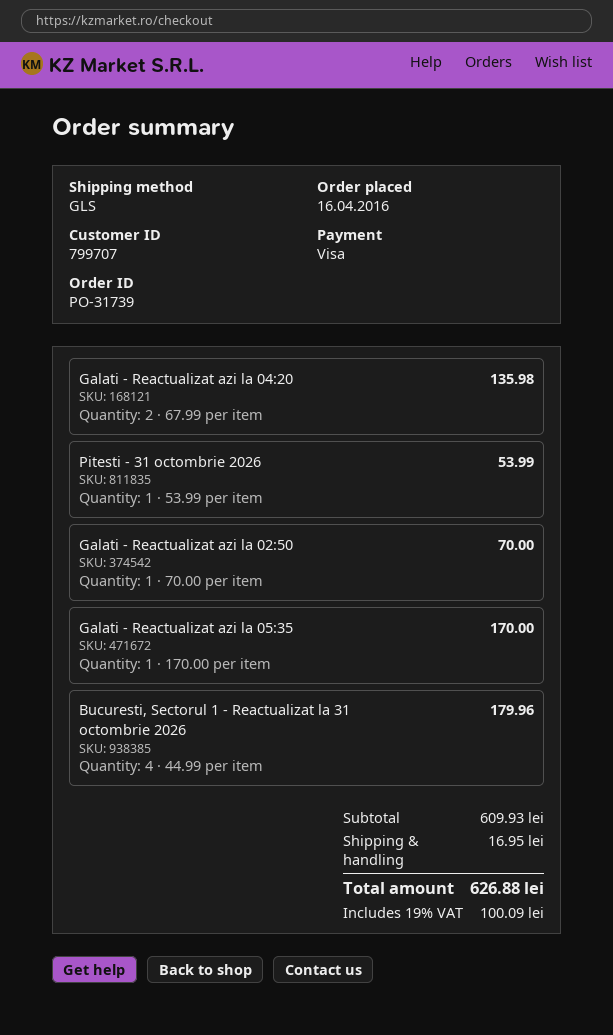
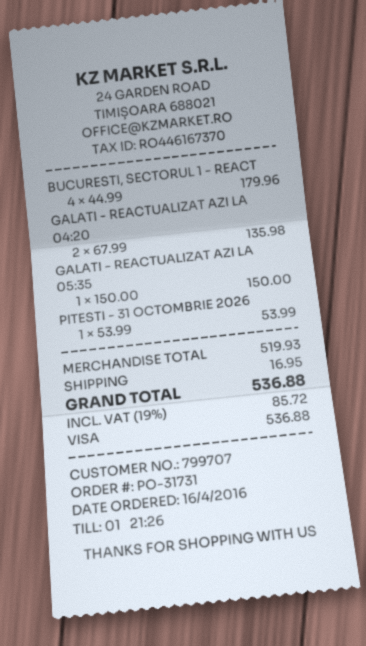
order number: PO-31739 -> PO-31731
Galati - Reactualizat azi la 02:50: 1 x 70.00 = 70.00 -> none
Galati - Reactualizat azi la 05:35: 1 x 170.00 = 170.00 -> 1 x 150.00 = 150.00
subtotal: 609.93 -> 519.93
tax: 19% = 100.09 -> 19% = 85.72
total: 626.88 -> 536.88

